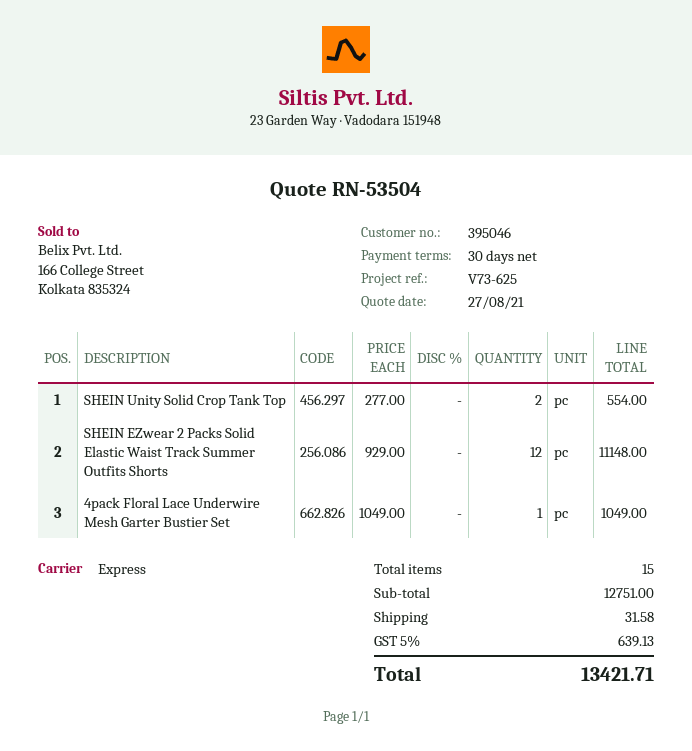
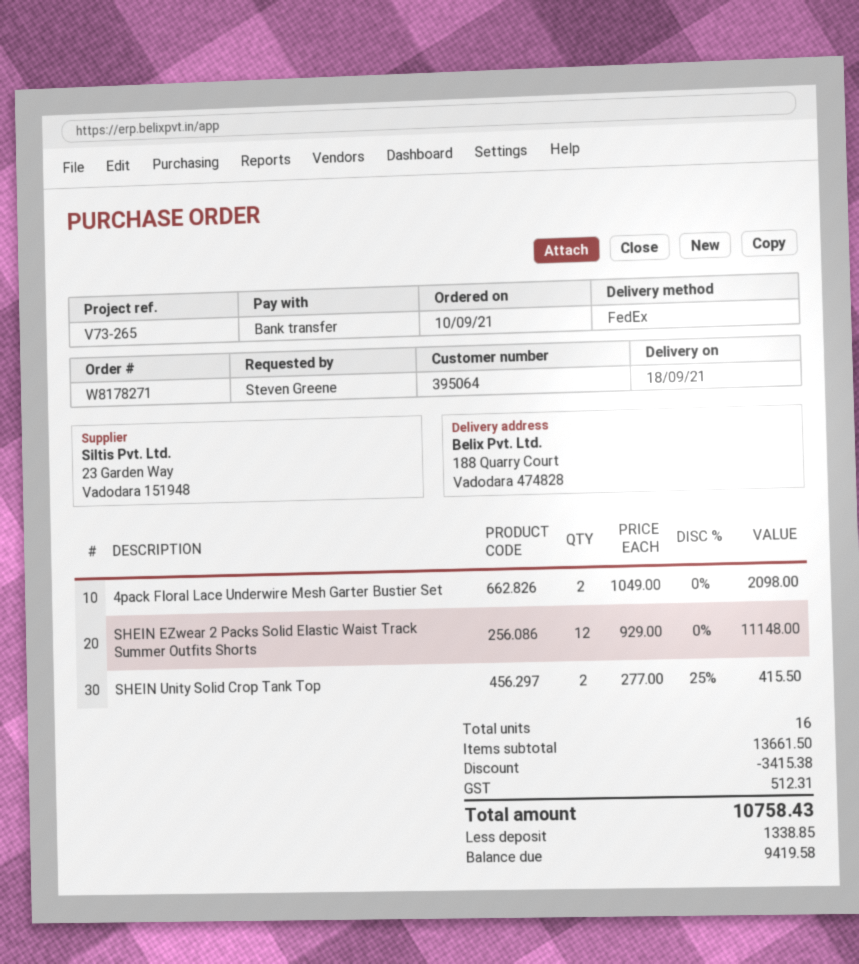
customer number: 395046 -> 395064
reference: V73-625 -> V73-265
shipping method: express -> FedEx
SHEIN Unity Solid Crop Tank Top: 2 x 277.00 = 554.00 -> 2 x 277.00 - 25% = 415.50
4pack Floral Lace Underwire Mesh Garter Bustier Set: 1 x 1049.00 = 1049.00 -> 2 x 1049.00 = 2098.00
total quantity: 15 -> 16
subtotal: 12751.00 -> 13661.50
discount: none -> 3415.38
shipping: 31.58 -> none
tax: 639.13 -> 512.31
total: 13421.71 -> 10758.43

